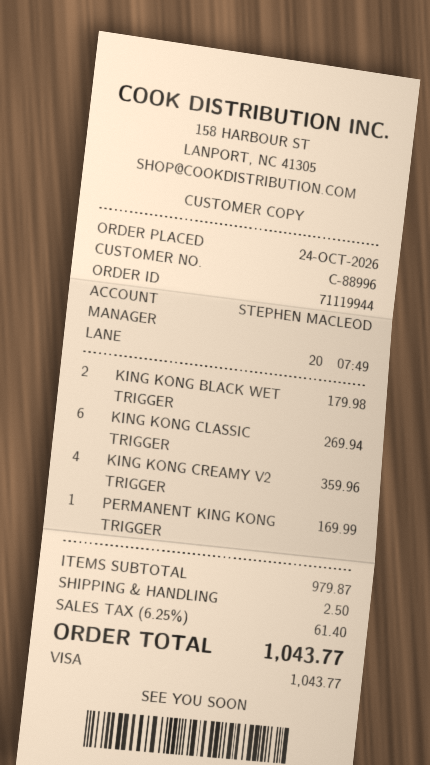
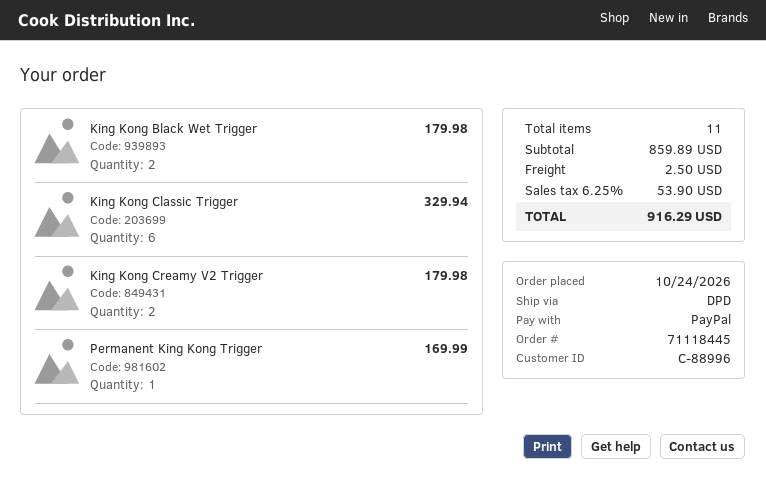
order number: 71119944 -> 71118445
payment method: Visa -> PayPal
KING KONG CLASSIC TRIGGER: 6 for 269.94 -> 6 for 329.94
KING KONG CREAMY V2 TRIGGER: 4 for 359.96 -> 2 for 179.98
subtotal: 979.87 -> 859.89
tax: 6.25% = 61.40 -> 6.25% = 53.90
total: 1043.77 -> 916.29

